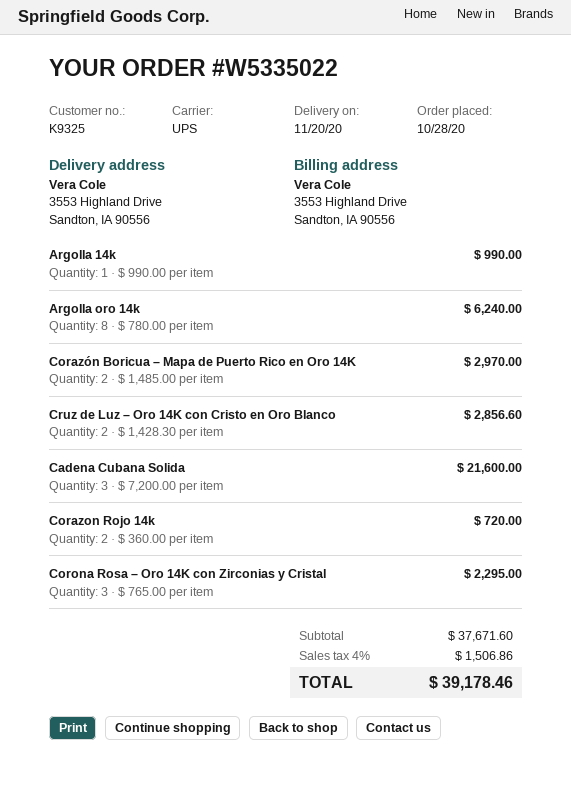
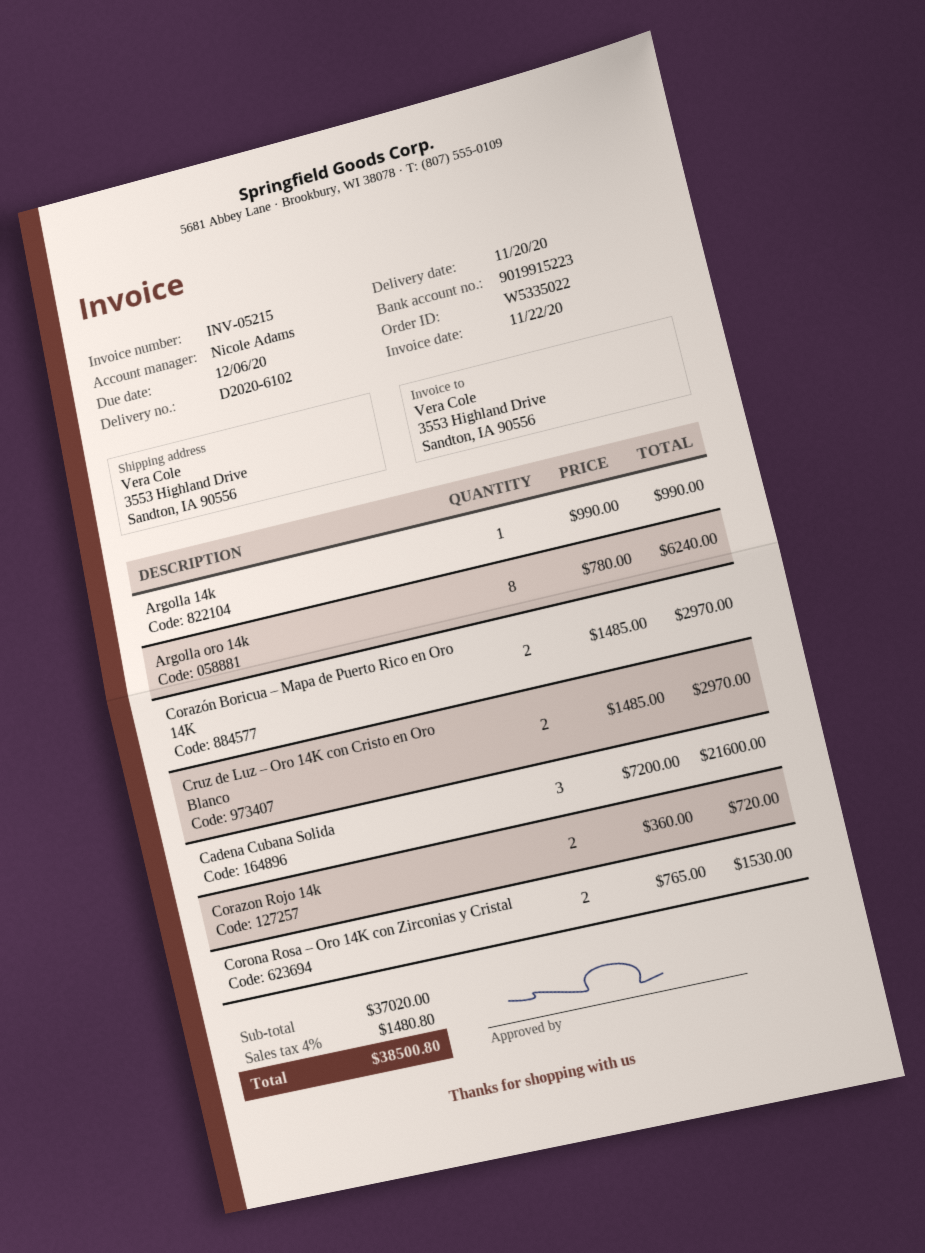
Cruz de Luz – Oro 14K con Cristo en Oro Blanco: 2 x 1428.30 = 2856.60 -> 2 x 1485.00 = 2970.00
Corona Rosa – Oro 14K con Zirconias y Cristal: 3 x 765.00 = 2295.00 -> 2 x 765.00 = 1530.00
subtotal: 37671.60 -> 37020.00
tax: 4% = 1506.86 -> 4% = 1480.80
total: 39178.46 -> 38500.80

